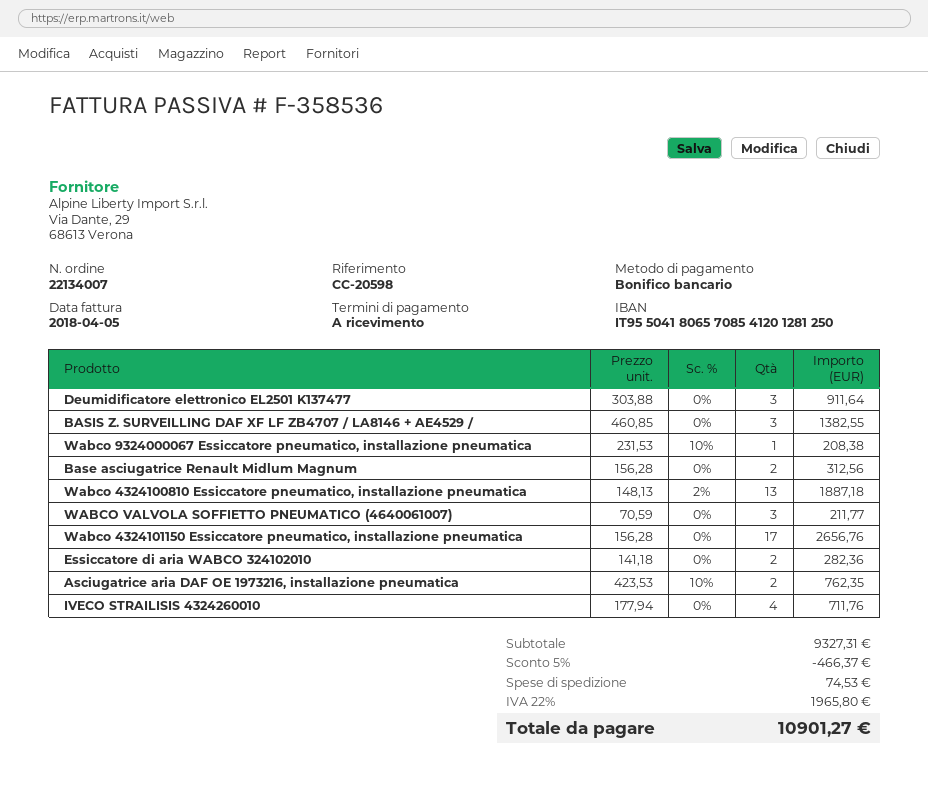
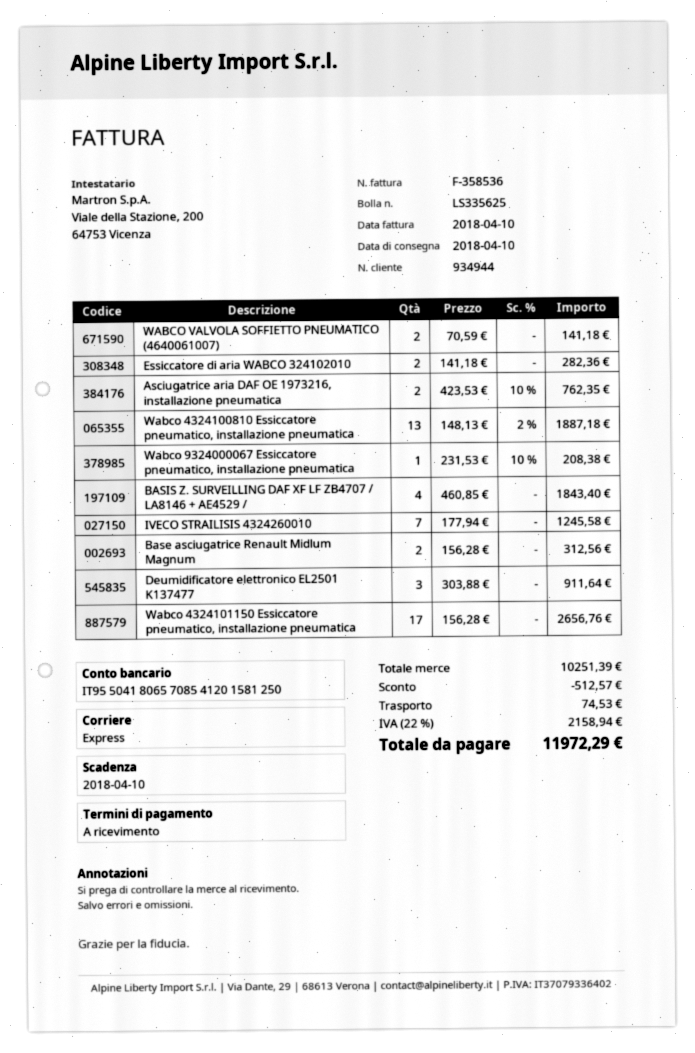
invoice date: 2018-04-05 -> 2018-04-10
bank account: IT9550418065708541201281250 -> IT9550418065708541201581250
BASIS Z. SURVEILLING DAF XF LF ZB4707 / LA8146 + AE4529 /: 3 x 460.85 = 1382.55 -> 4 x 460.85 = 1843.40
WABCO VALVOLA SOFFIETTO PNEUMATICO (4640061007): 3 x 70.59 = 211.77 -> 2 x 70.59 = 141.18
IVECO STRAILISIS 4324260010: 4 x 177.94 = 711.76 -> 7 x 177.94 = 1245.58
subtotal: 9327.31 -> 10251.39
discount: 466.37 -> 512.57
tax: 22% = 1965.80 -> 22% = 2158.94
total: 10901.27 -> 11972.29

